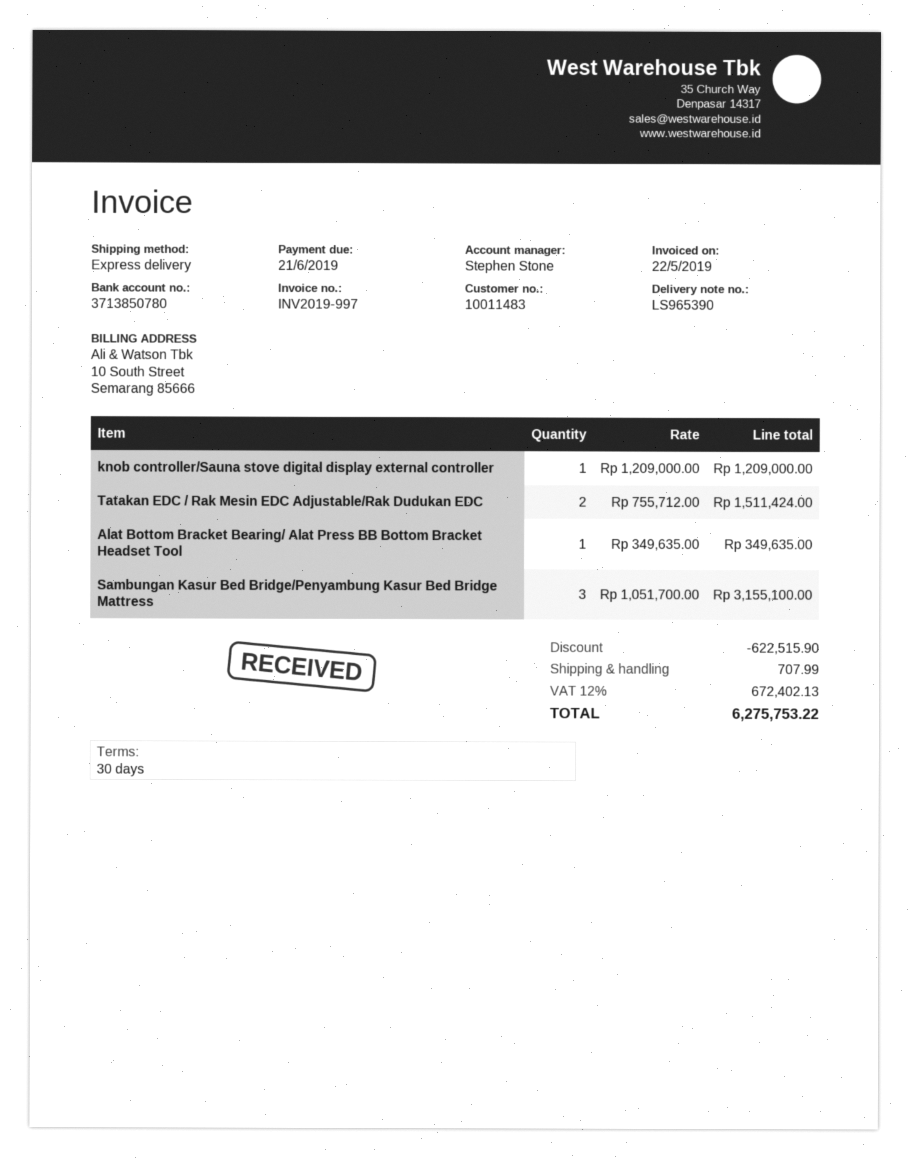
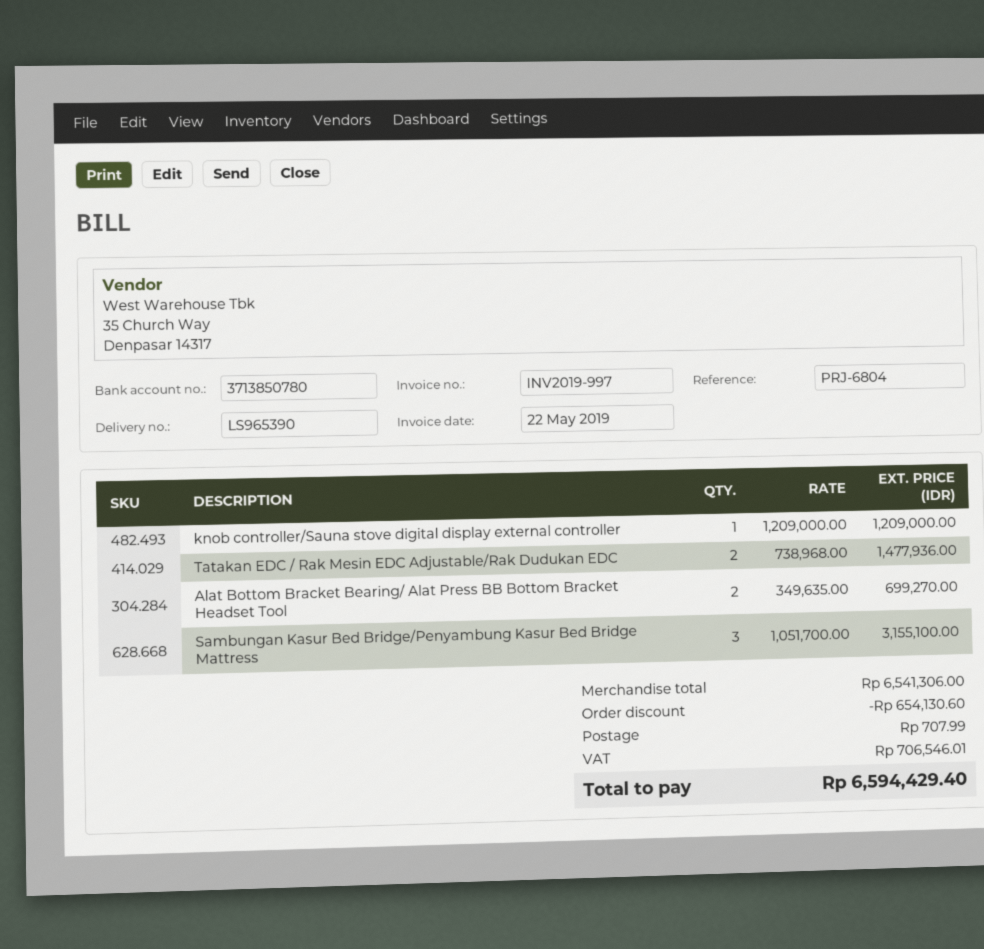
Tatakan EDC / Rak Mesin EDC Adjustable/Rak Dudukan EDC: 2 x 755712.00 = 1511424.00 -> 2 x 738968.00 = 1477936.00
Alat Bottom Bracket Bearing/ Alat Press BB Bottom Bracket Headset Tool: 1 x 349635.00 = 349635.00 -> 2 x 349635.00 = 699270.00
discount: 622515.90 -> 654130.60
tax: 672402.13 -> 706546.01
total: 6275753.22 -> 6594429.40

